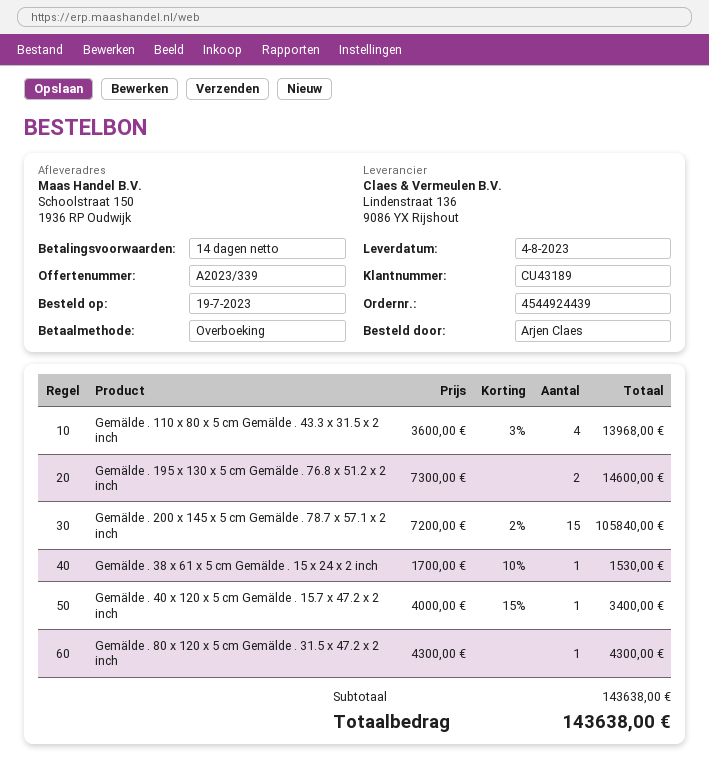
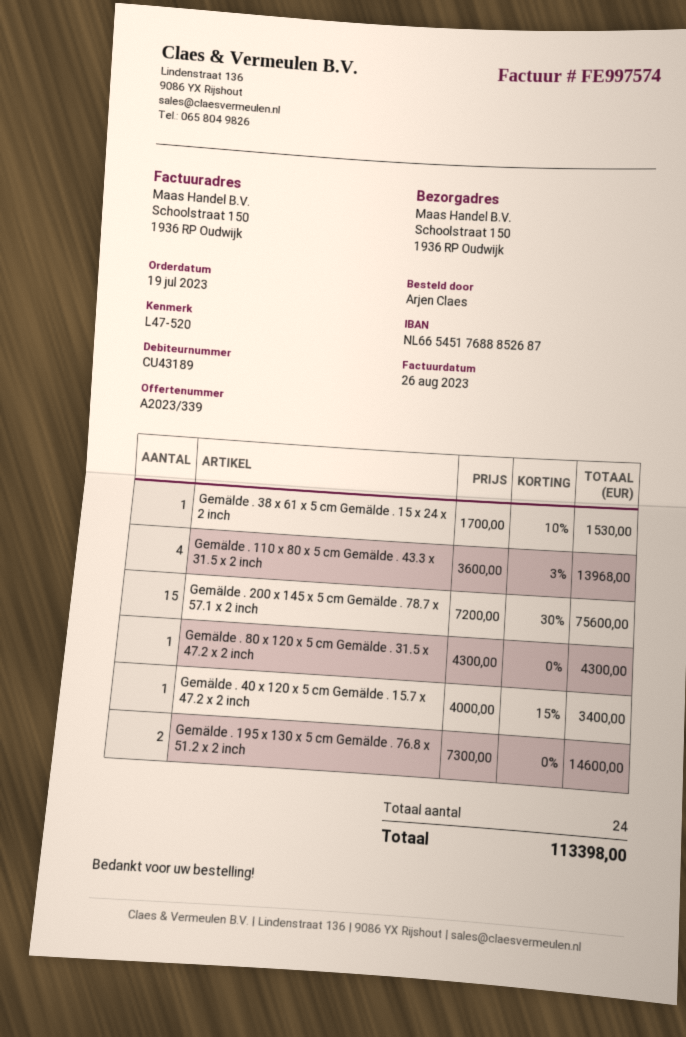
Gemälde . 200 x 145 x 5 cm Gemälde . 78.7 x 57.1 x 2 inch: 15 x 7200.00 - 2% = 105840.00 -> 15 x 7200.00 - 30% = 75600.00
total: 143638.00 -> 113398.00

